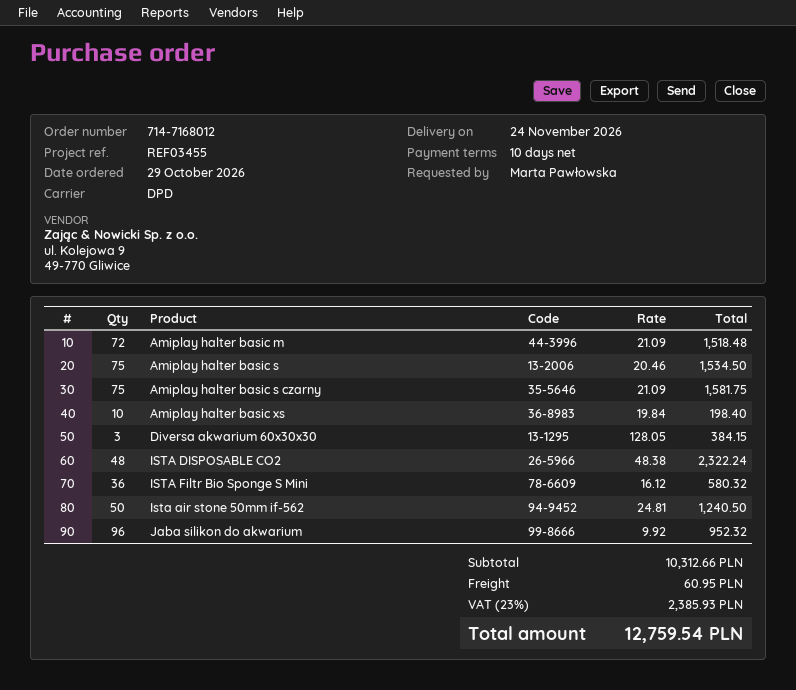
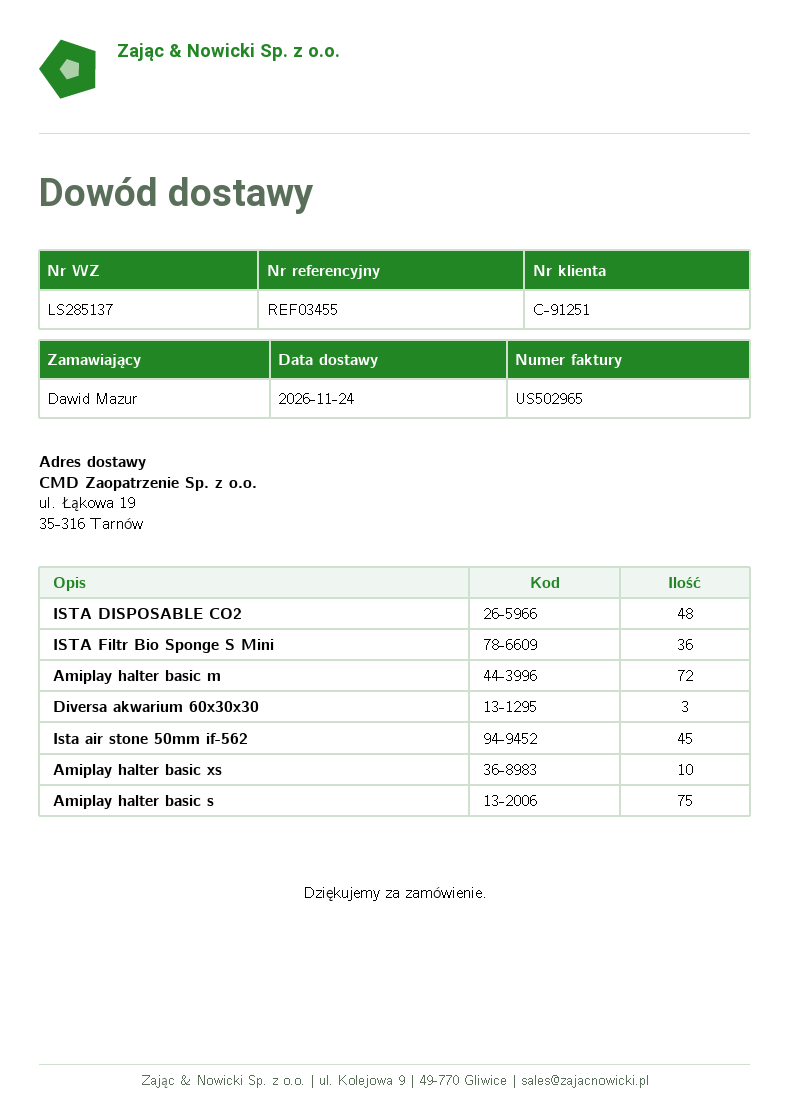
ordered by: Marta Pawłowska -> Dawid Mazur
Amiplay halter basic s czarny: 75 -> none
Ista air stone 50mm if-562: 50 -> 45
Jaba silikon do akwarium: 96 -> none

